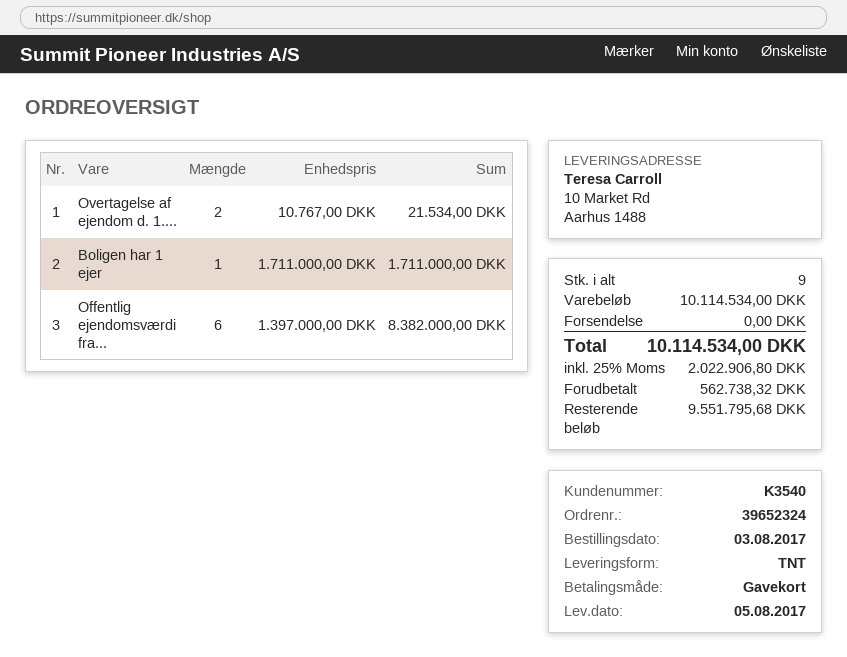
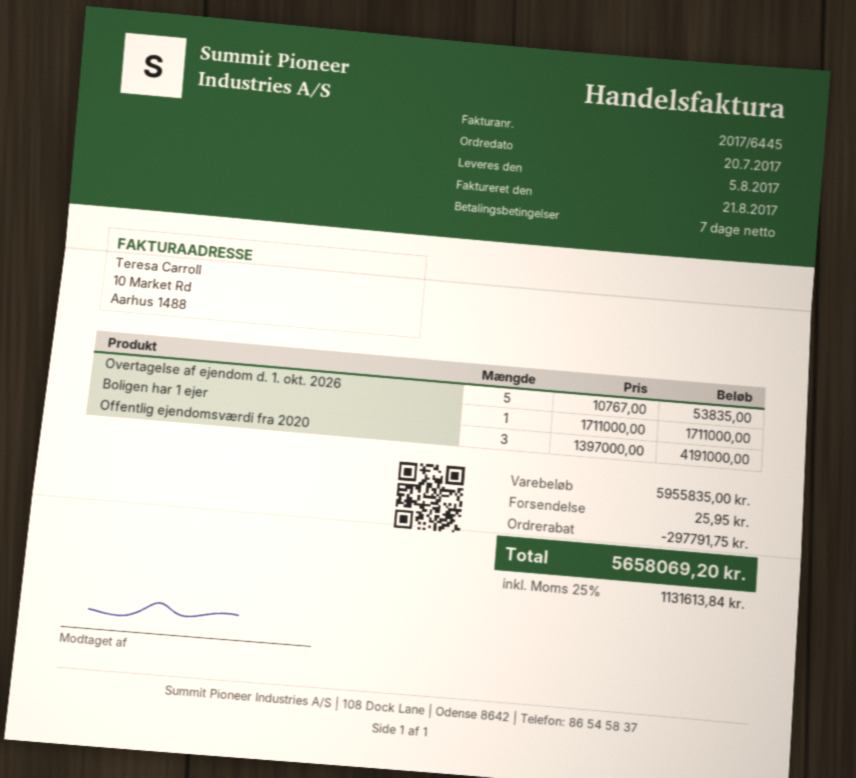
order date: 2017-08-03 -> 2017-07-20
Overtagelse af ejendom d. 1....: 2 x 10767.00 = 21534.00 -> 5 x 10767.00 = 53835.00
Offentlig ejendomsværdi fra...: 6 x 1397000.00 = 8382000.00 -> 3 x 1397000.00 = 4191000.00
subtotal: 10114534.00 -> 5955835.00
discount: none -> 297791.75
shipping: 0.00 -> 25.95
tax: 25% = 2022906.80 -> 25% = 1131613.84
total: 10114534.00 -> 5658069.20

